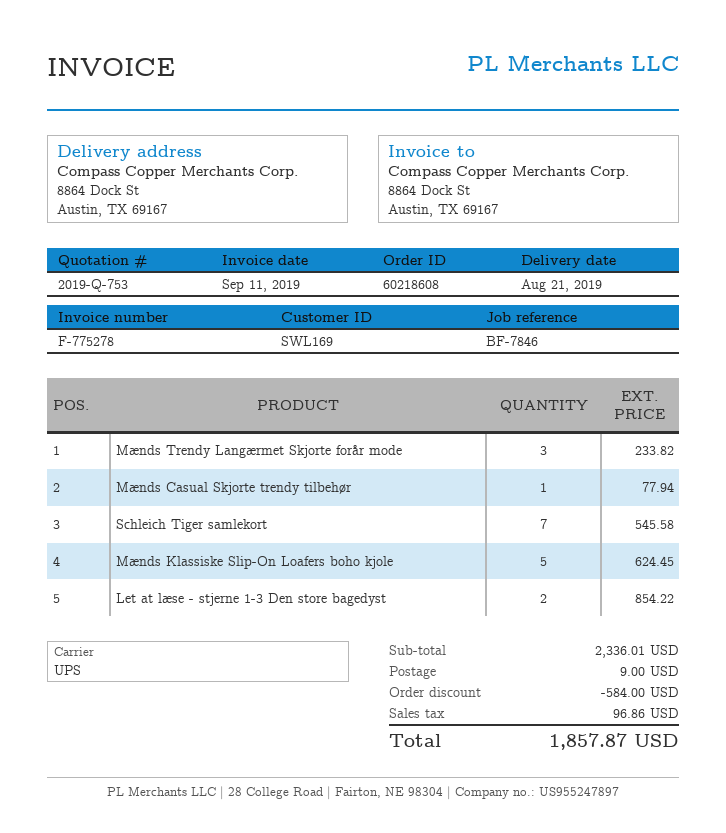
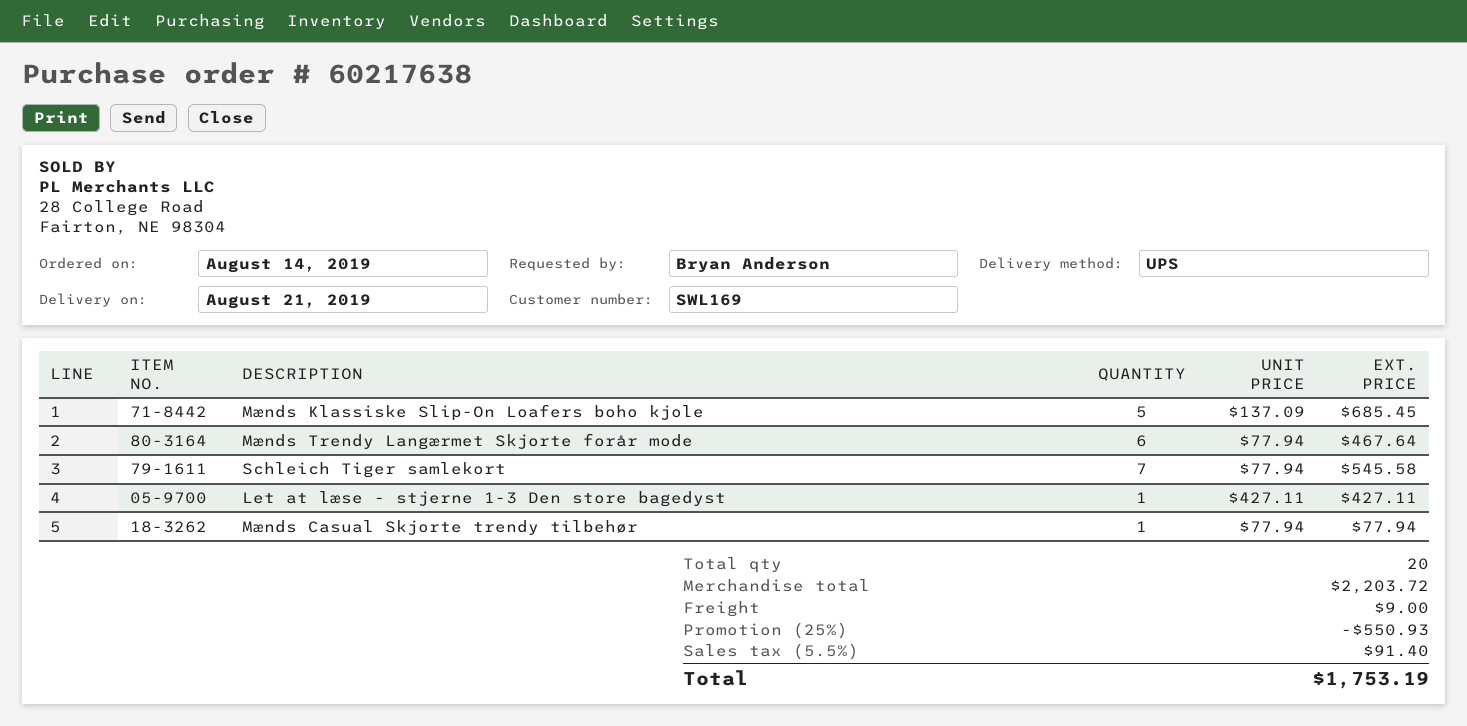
order number: 60218608 -> 60217638
Mænds Trendy Langærmet Skjorte forår mode: 3 for 233.82 -> 6 for 467.64
Mænds Klassiske Slip-On Loafers boho kjole: 5 for 624.45 -> 5 for 685.45
Let at læse - stjerne 1-3 Den store bagedyst: 2 for 854.22 -> 1 for 427.11
subtotal: 2336.01 -> 2203.72
discount: 584.00 -> 550.93
tax: 96.86 -> 91.40
total: 1857.87 -> 1753.19

